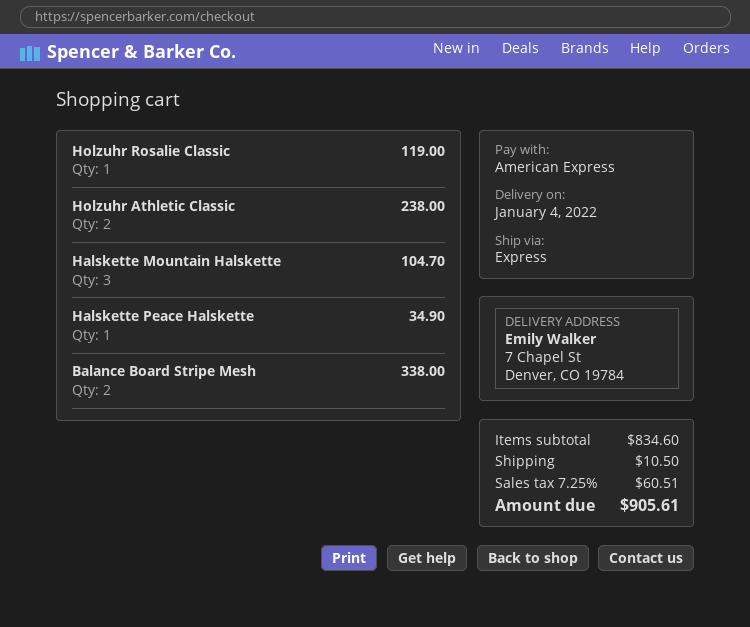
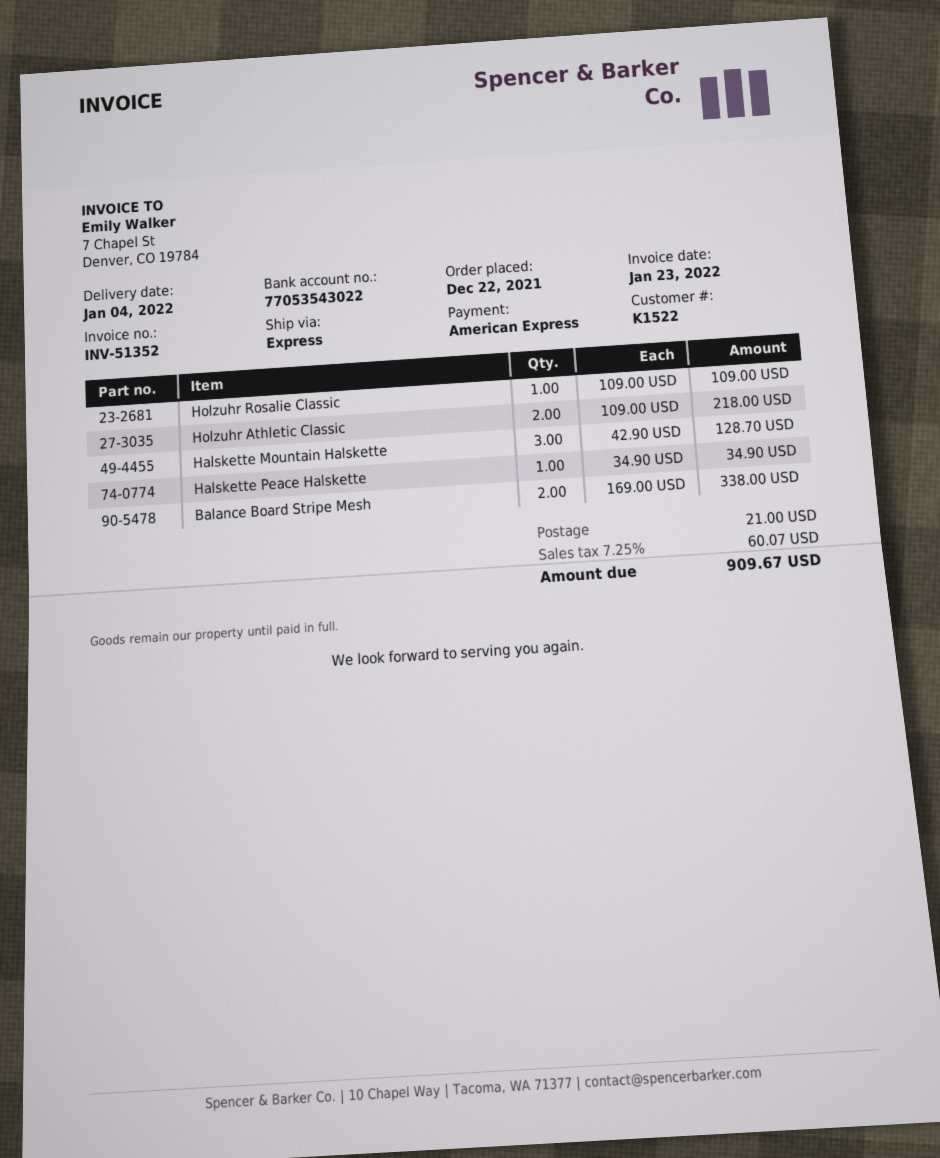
Holzuhr Rosalie Classic: 1 for 119.00 -> 1 for 109.00
Holzuhr Athletic Classic: 2 for 238.00 -> 2 for 218.00
Halskette Mountain Halskette: 3 for 104.70 -> 3 for 128.70
shipping: 10.50 -> 21.00
tax: 7.25% = 60.51 -> 7.25% = 60.07
total: 905.61 -> 909.67

